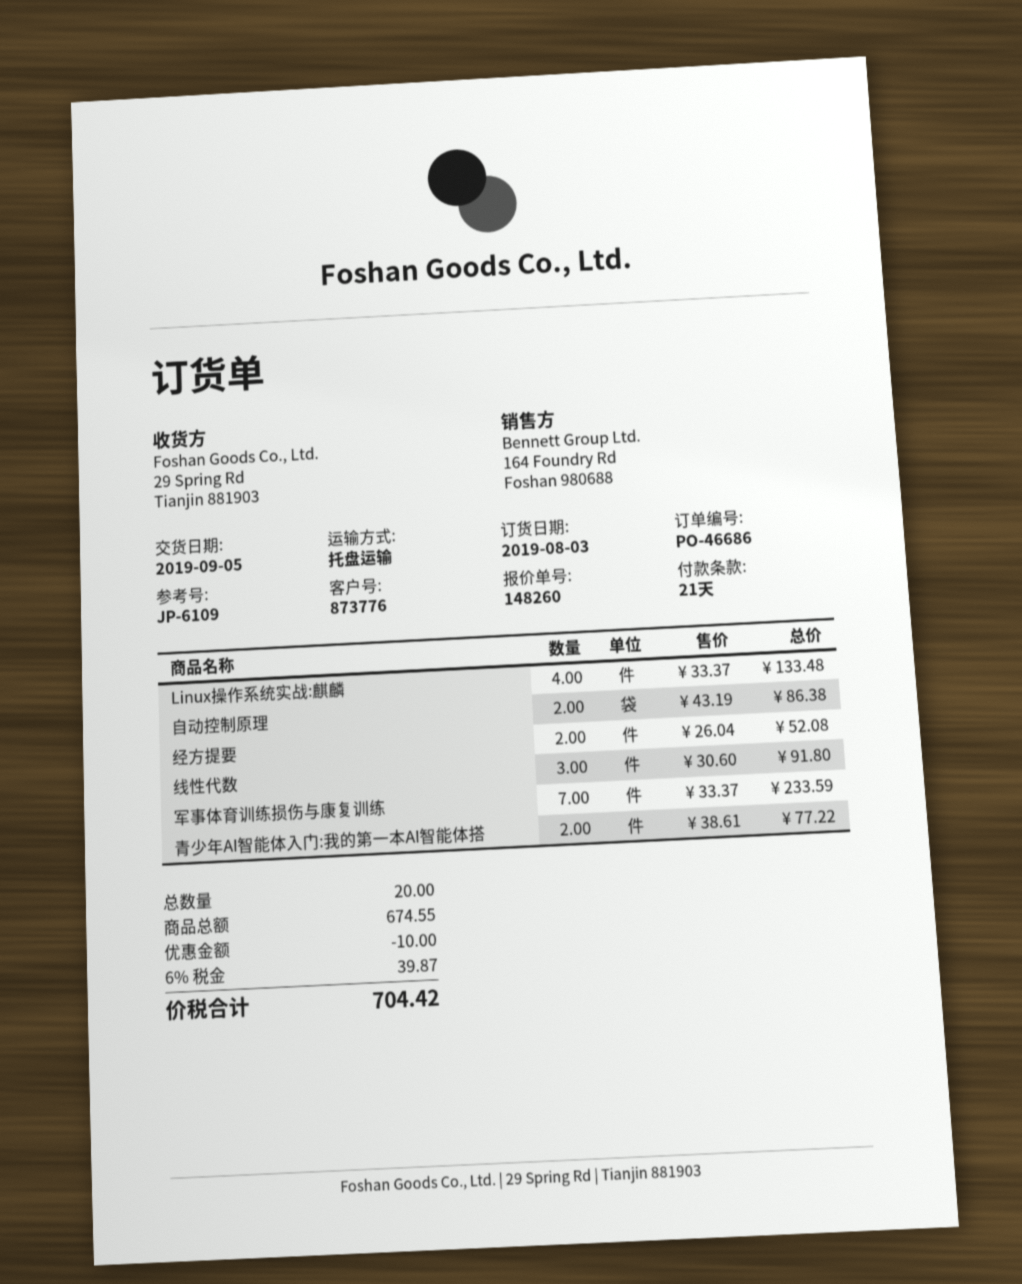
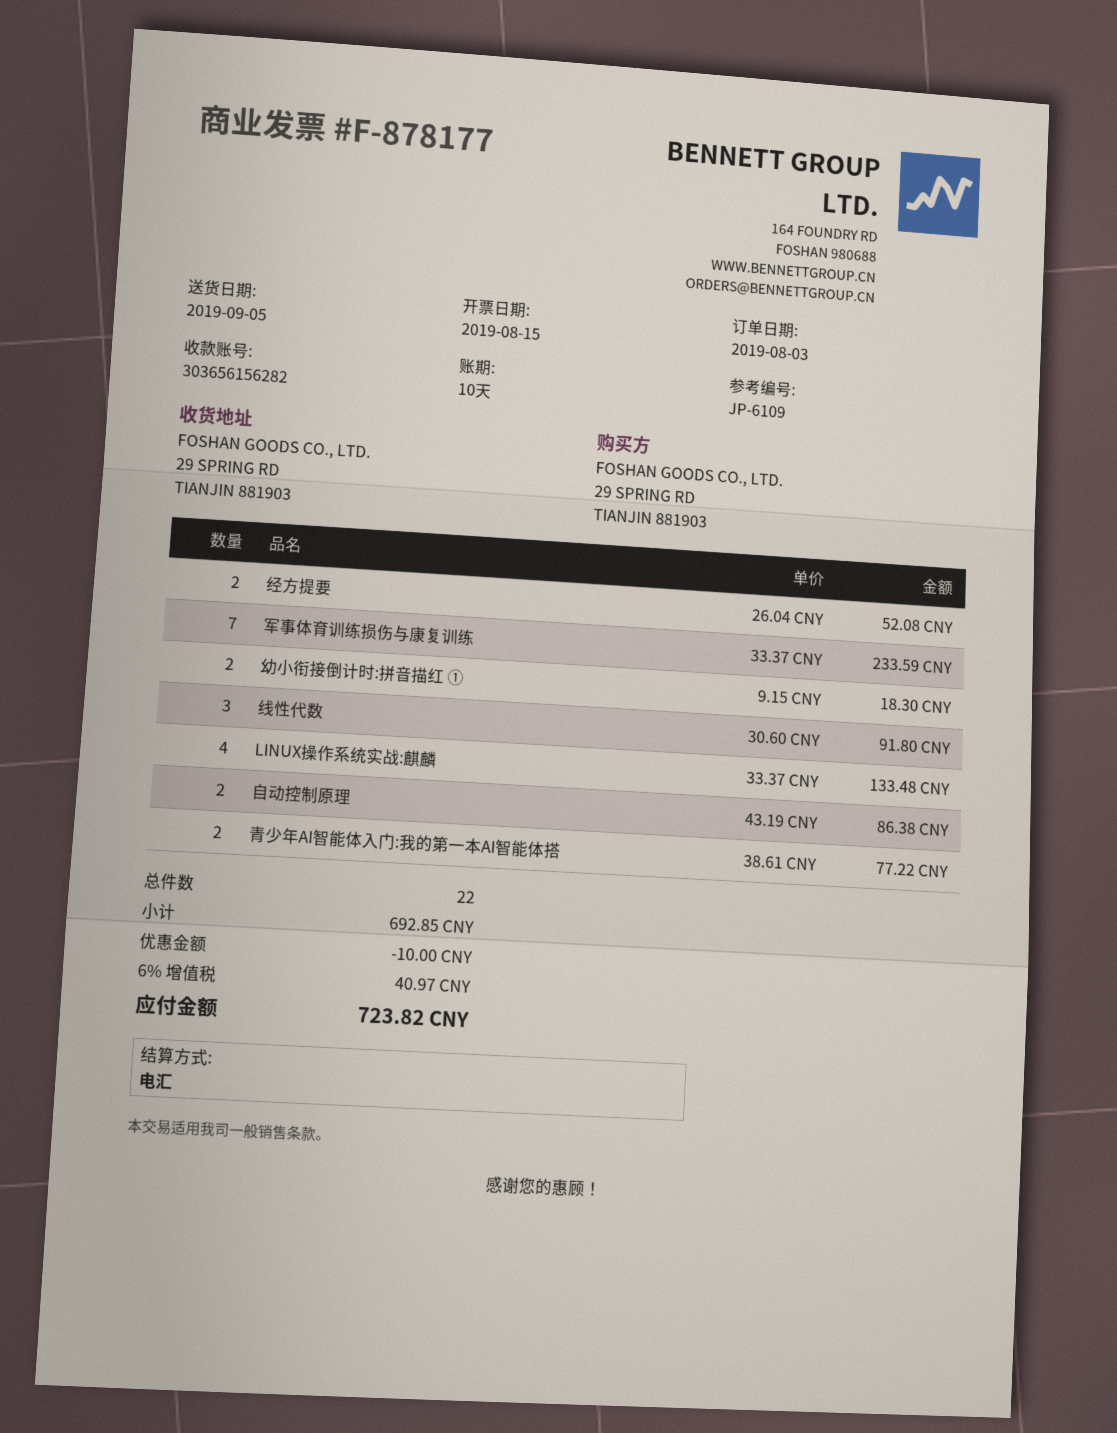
payment terms: 21 days -> 10 days
幼小衔接倒计时:拼音描红 ①: none -> 2 x 9.15 = 18.30
total quantity: 20 -> 22
subtotal: 674.55 -> 692.85
tax: 6% = 39.87 -> 6% = 40.97
total: 704.42 -> 723.82

